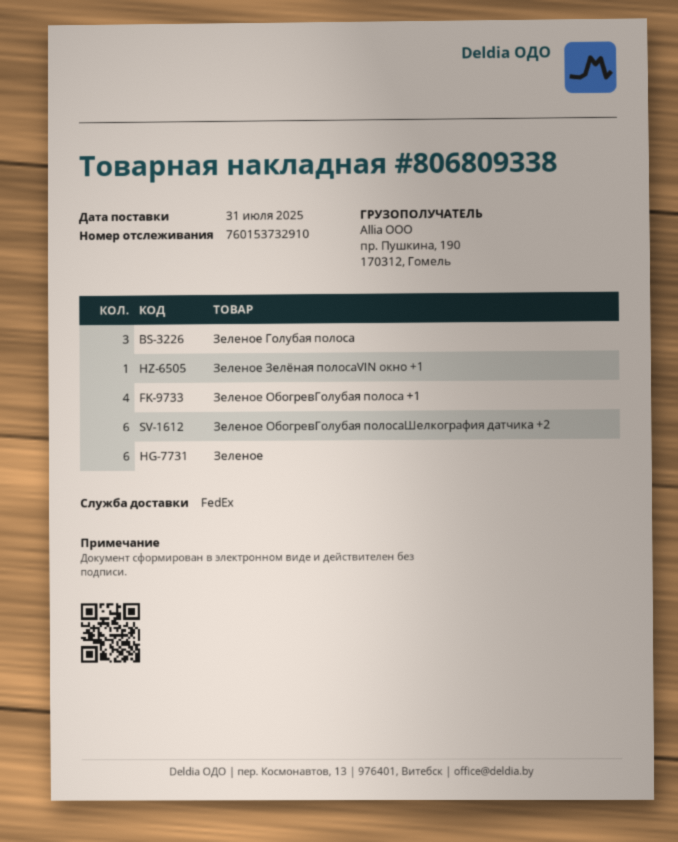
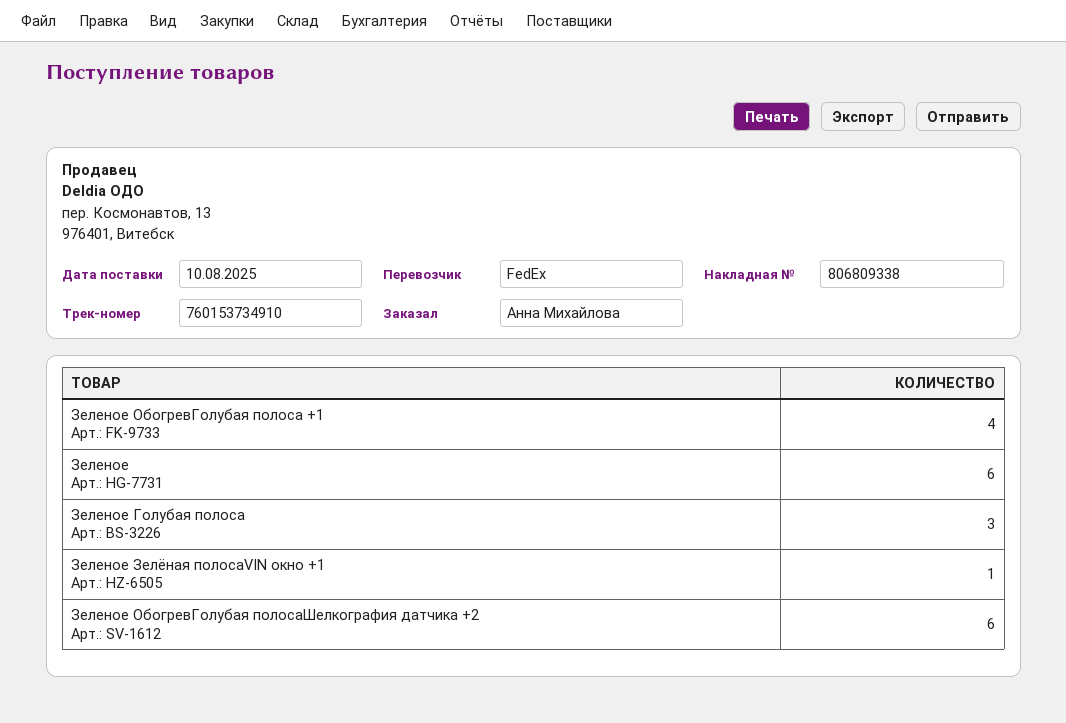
delivery date: 2025-07-31 -> 2025-08-10
tracking number: 760153732910 -> 760153734910

